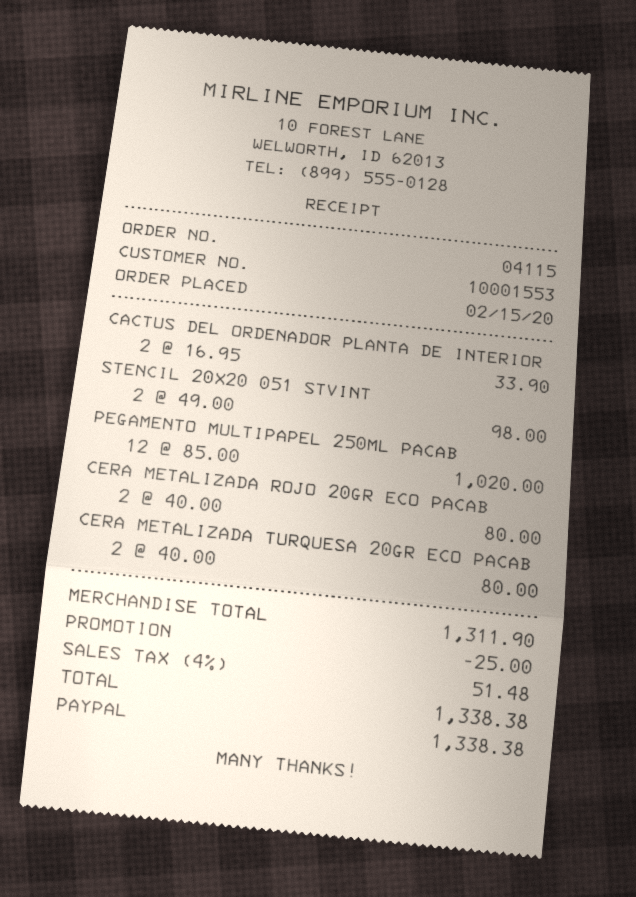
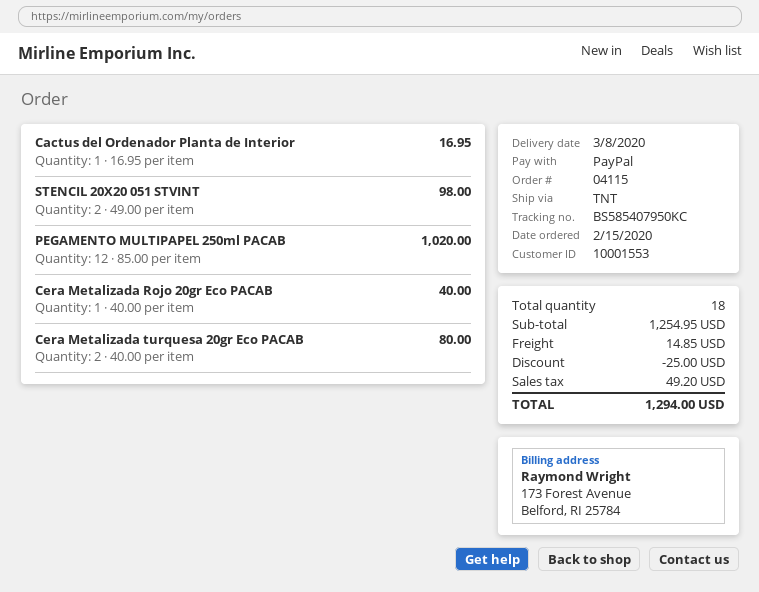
CACTUS DEL ORDENADOR PLANTA DE INTERIOR: 2 x 16.95 = 33.90 -> 1 x 16.95 = 16.95
CERA METALIZADA ROJO 20GR ECO PACAB: 2 x 40.00 = 80.00 -> 1 x 40.00 = 40.00
subtotal: 1311.90 -> 1254.95
shipping: none -> 14.85
tax: 51.48 -> 49.20
total: 1338.38 -> 1294.00

